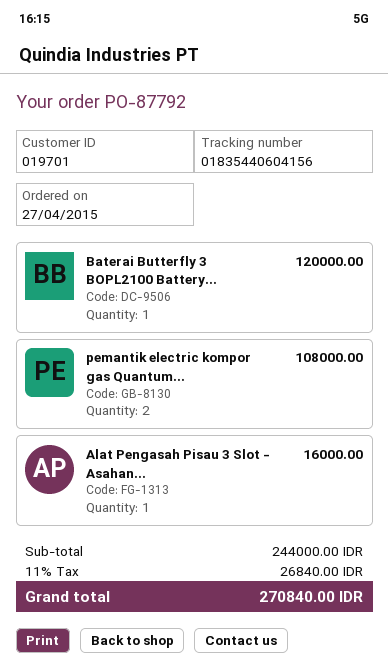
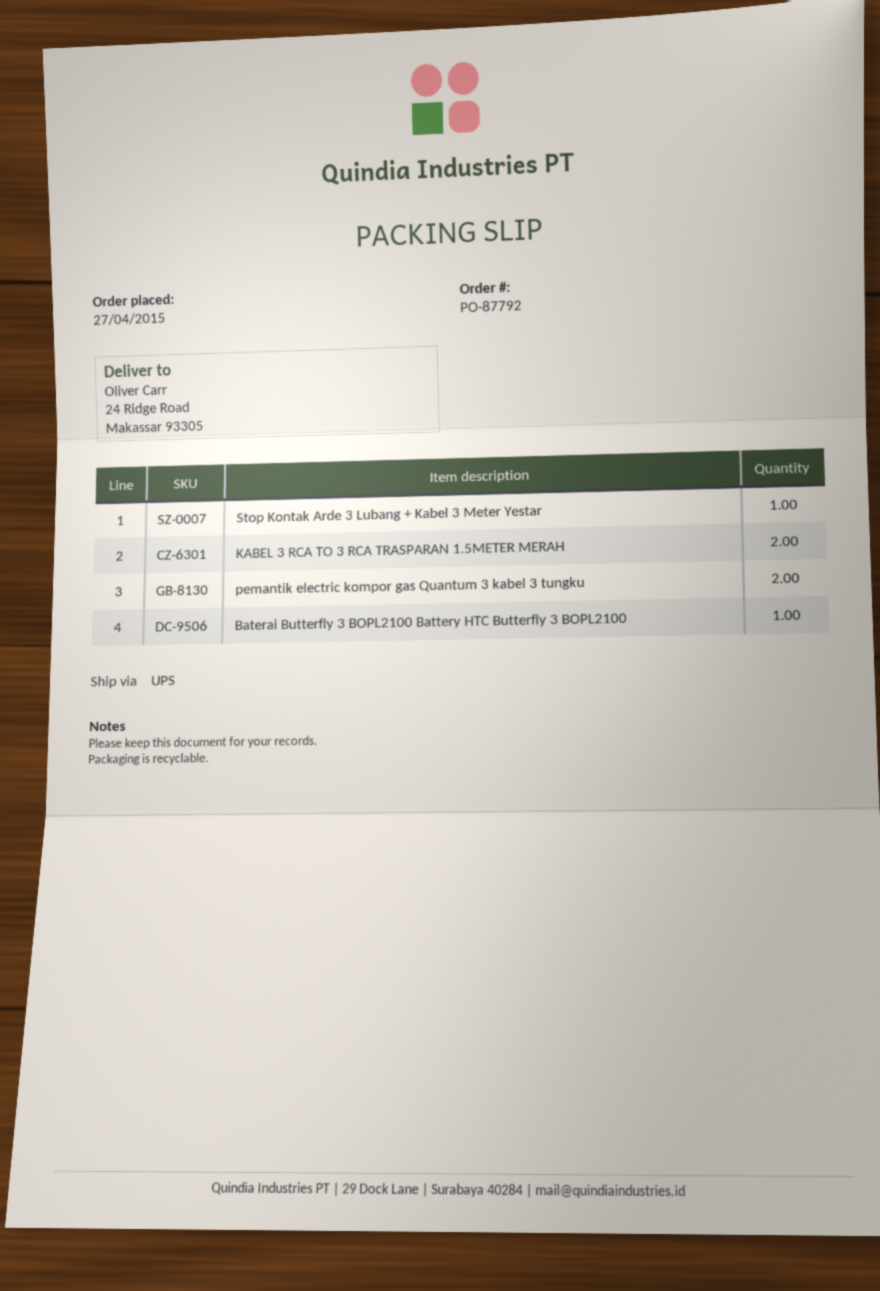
Alat Pengasah Pisau 3 Slot - Asahan...: 1 -> none
Stop Kontak Arde 3 Lubang + Kabel 3 Meter Yestar: none -> 1
KABEL 3 RCA TO 3 RCA TRASPARAN 1.5METER MERAH: none -> 2

